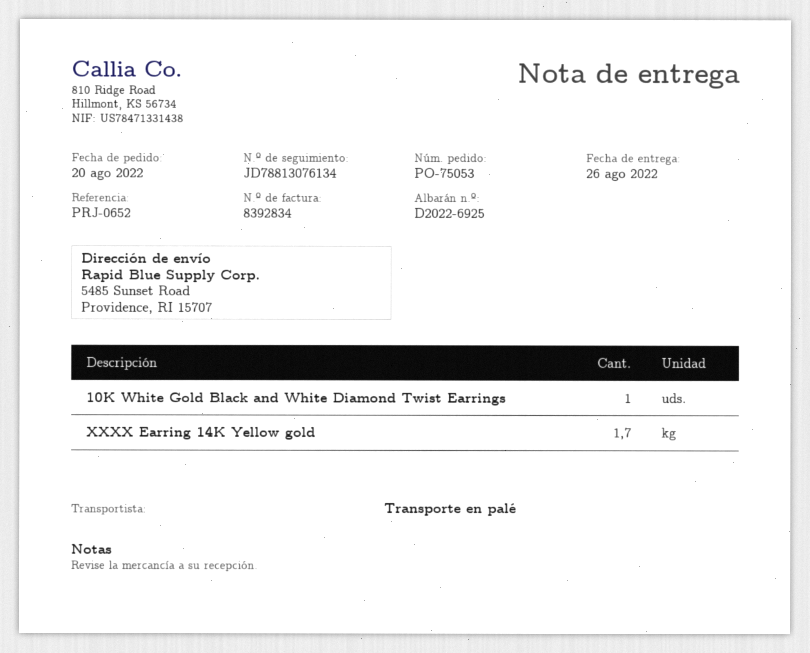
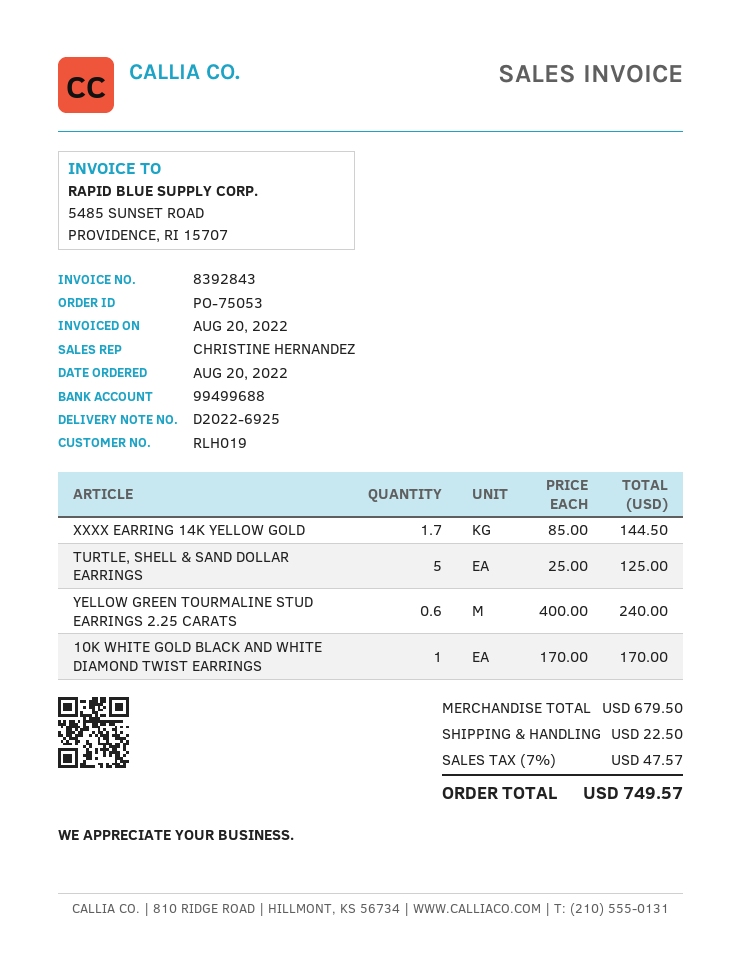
invoice number: 8392834 -> 8392843
TURTLE, SHELL & SAND DOLLAR EARRINGS: none -> 5
YELLOW GREEN TOURMALINE STUD EARRINGS 2.25 CARATS: none -> 0.6

